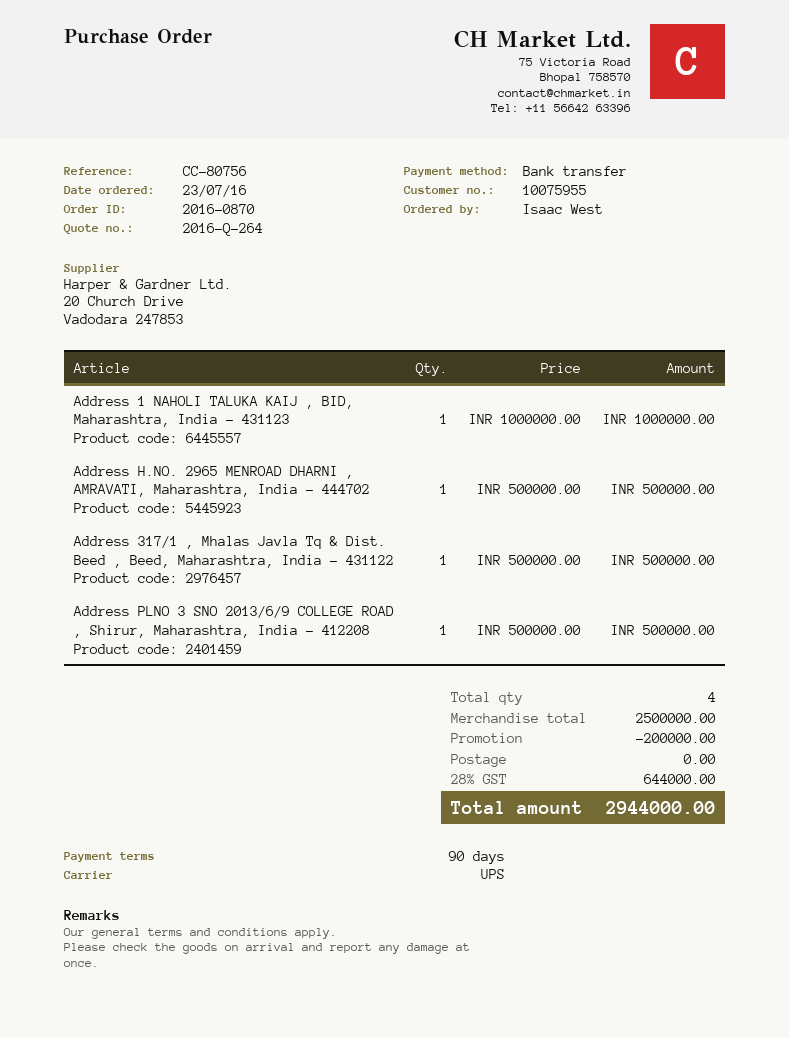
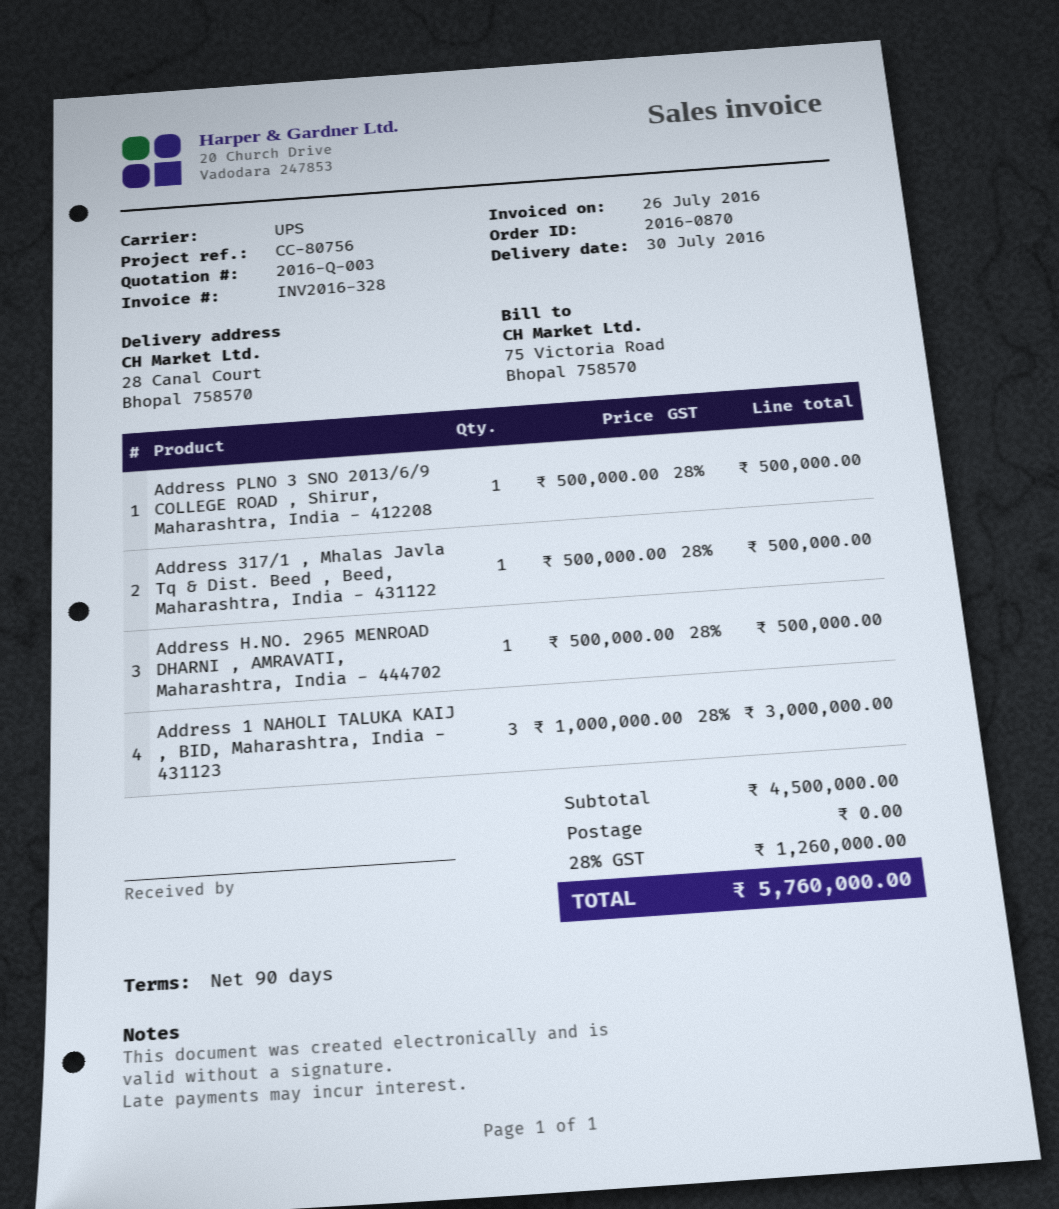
quote number: 2016-Q-264 -> 2016-Q-003
Address 1 NAHOLI TALUKA KAIJ , BID, Maharashtra, India - 431123: 1 x 1000000.00 = 1000000.00 -> 3 x 1000000.00 = 3000000.00
subtotal: 2500000.00 -> 4500000.00
discount: 200000.00 -> none
tax: 28% = 644000.00 -> 28% = 1260000.00
total: 2944000.00 -> 5760000.00

